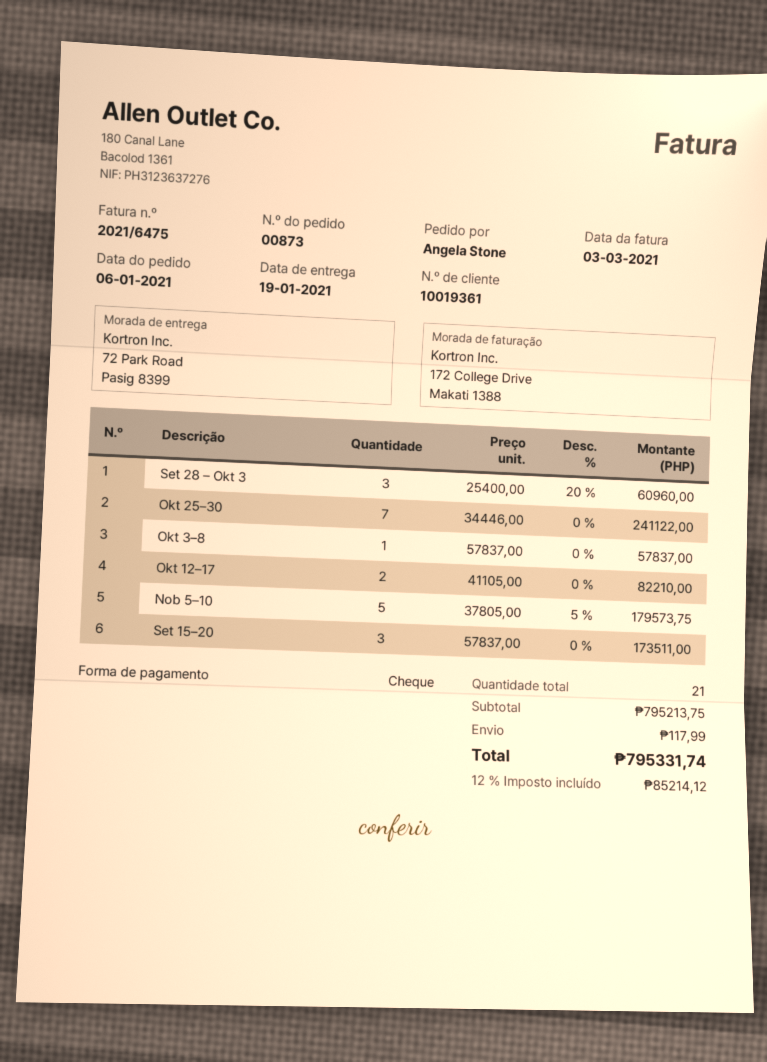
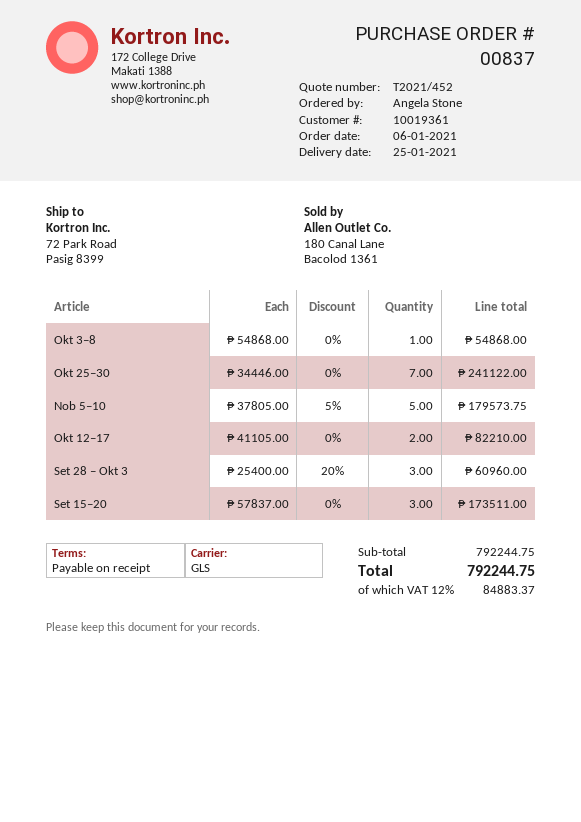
order number: 00873 -> 00837
delivery date: 2021-01-19 -> 2021-01-25
Okt 3–8: 1 x 57837.00 = 57837.00 -> 1 x 54868.00 = 54868.00
subtotal: 795213.75 -> 792244.75
shipping: 117.99 -> none
tax: 12% = 85214.12 -> 12% = 84883.37
total: 795331.74 -> 792244.75

